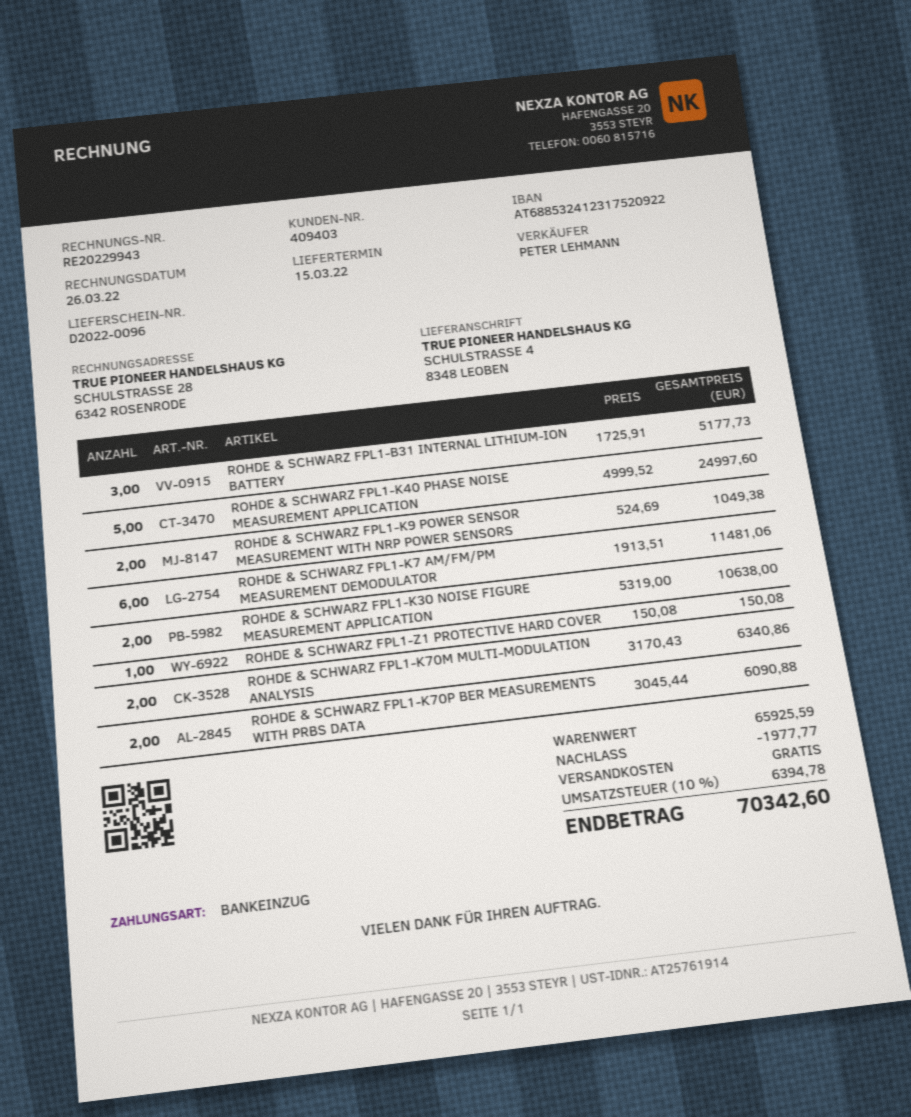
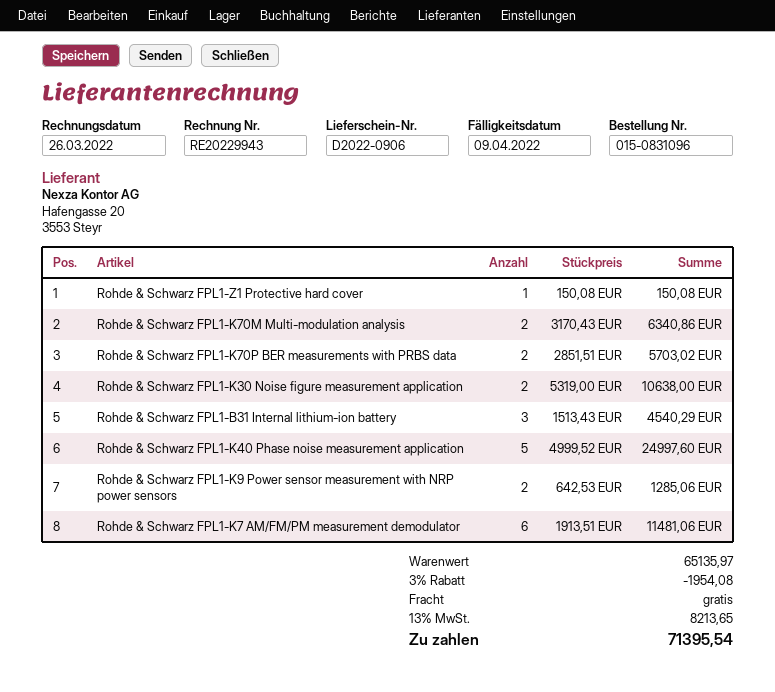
delivery note number: D2022-0096 -> D2022-0906
ROHDE & SCHWARZ FPL1-B31 INTERNAL LITHIUM-ION BATTERY: 3 x 1725.91 = 5177.73 -> 3 x 1513.43 = 4540.29
ROHDE & SCHWARZ FPL1-K9 POWER SENSOR MEASUREMENT WITH NRP POWER SENSORS: 2 x 524.69 = 1049.38 -> 2 x 642.53 = 1285.06
ROHDE & SCHWARZ FPL1-K70P BER MEASUREMENTS WITH PRBS DATA: 2 x 3045.44 = 6090.88 -> 2 x 2851.51 = 5703.02
subtotal: 65925.59 -> 65135.97
discount: 1977.77 -> 1954.08
tax: 10% = 6394.78 -> 13% = 8213.65
total: 70342.60 -> 71395.54

